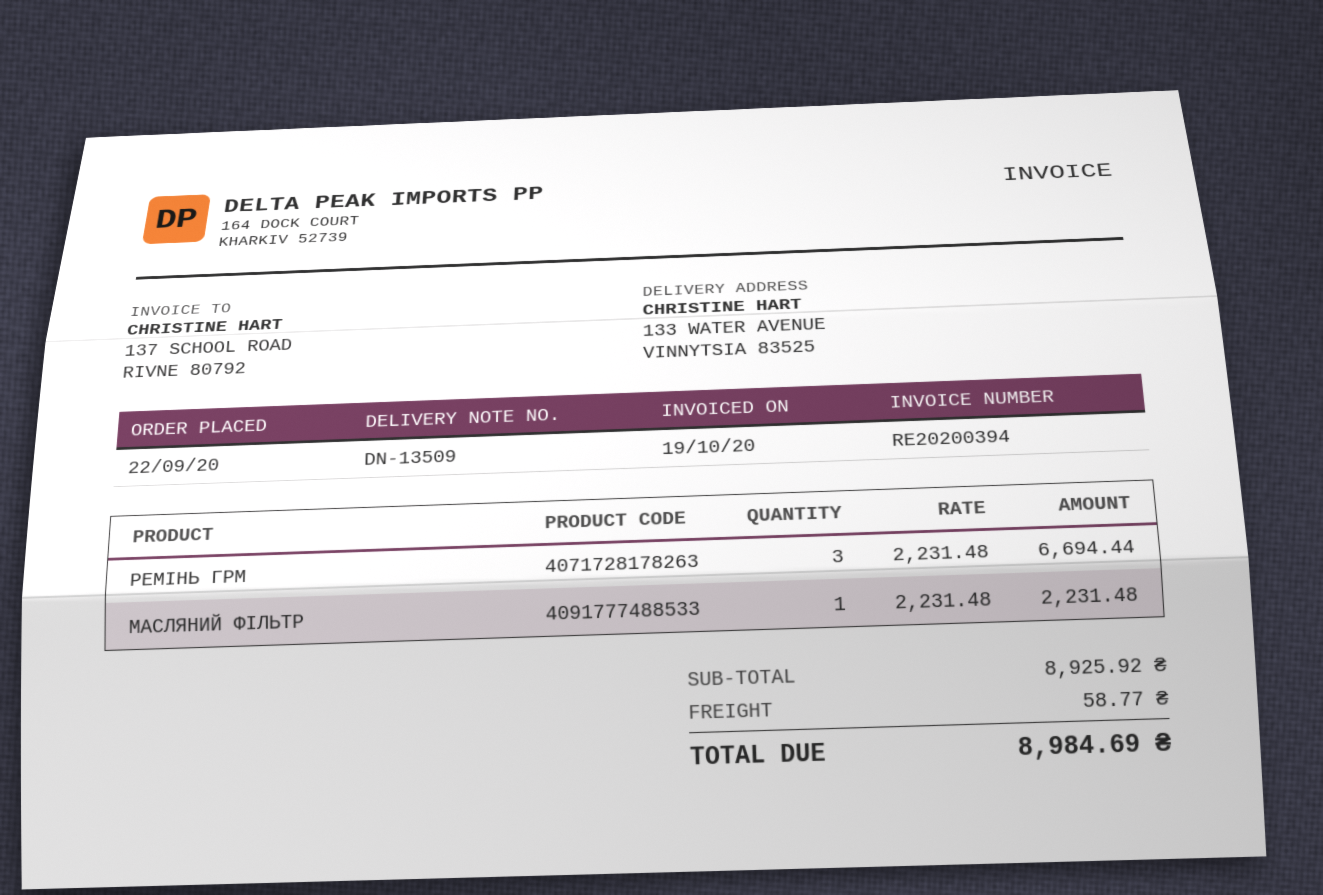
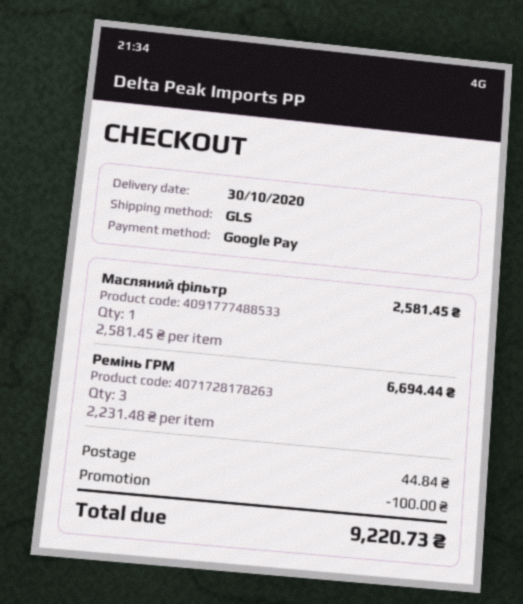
МАСЛЯНИЙ ФІЛЬТР: 1 x 2231.48 = 2231.48 -> 1 x 2581.45 = 2581.45
discount: none -> 100.00
shipping: 58.77 -> 44.84
total: 8984.69 -> 9220.73

